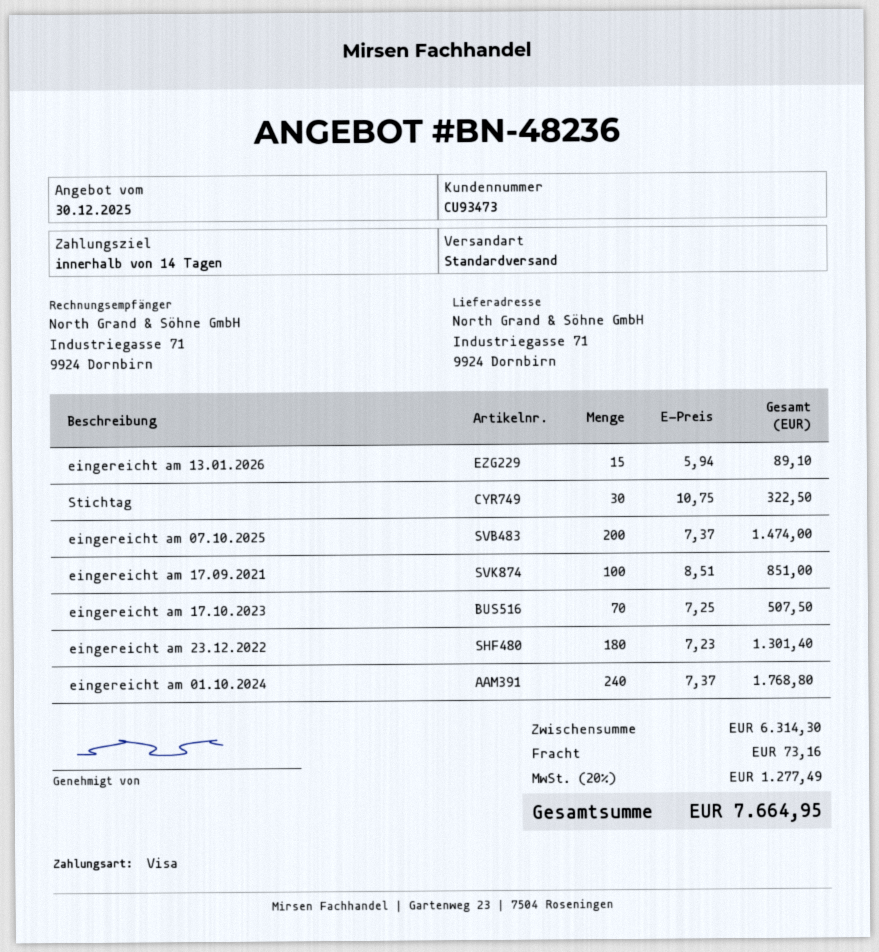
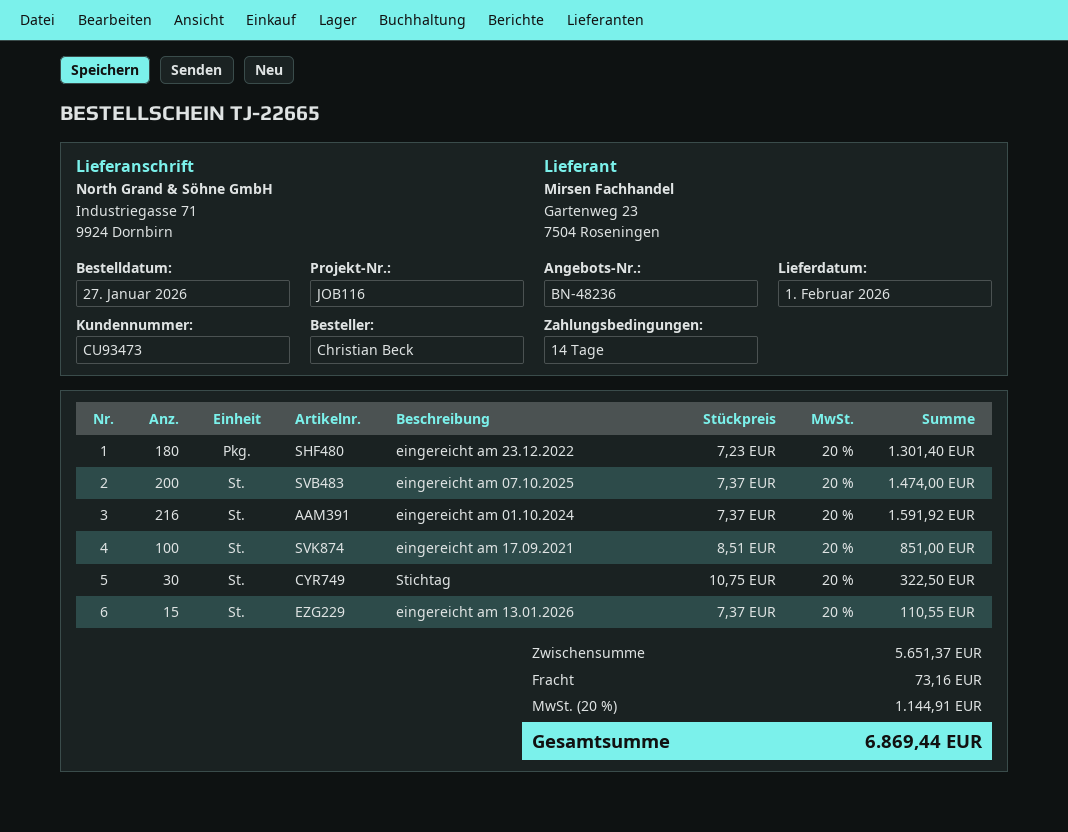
eingereicht am 13.01.2026: 15 x 5.94 = 89.10 -> 15 x 7.37 = 110.55
eingereicht am 17.10.2023: 70 x 7.25 = 507.50 -> none
eingereicht am 01.10.2024: 240 x 7.37 = 1768.80 -> 216 x 7.37 = 1591.92
subtotal: 6314.30 -> 5651.37
tax: 20% = 1277.49 -> 20% = 1144.91
total: 7664.95 -> 6869.44

